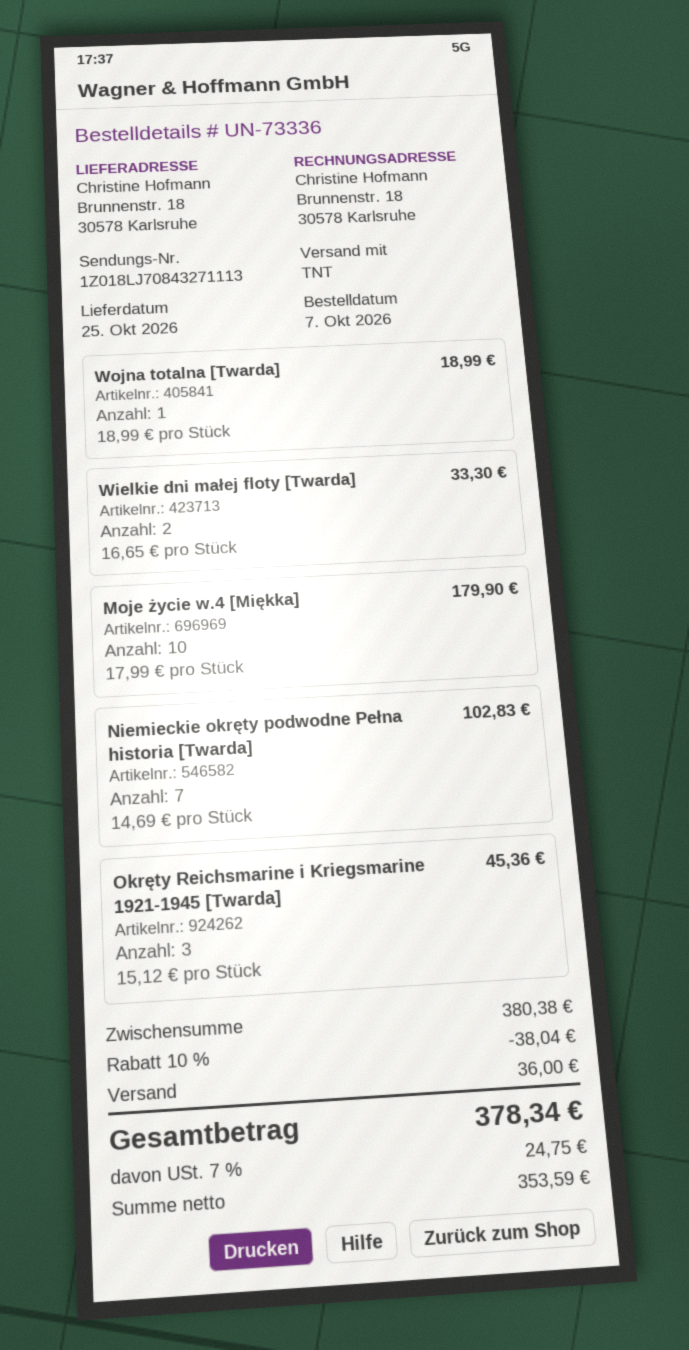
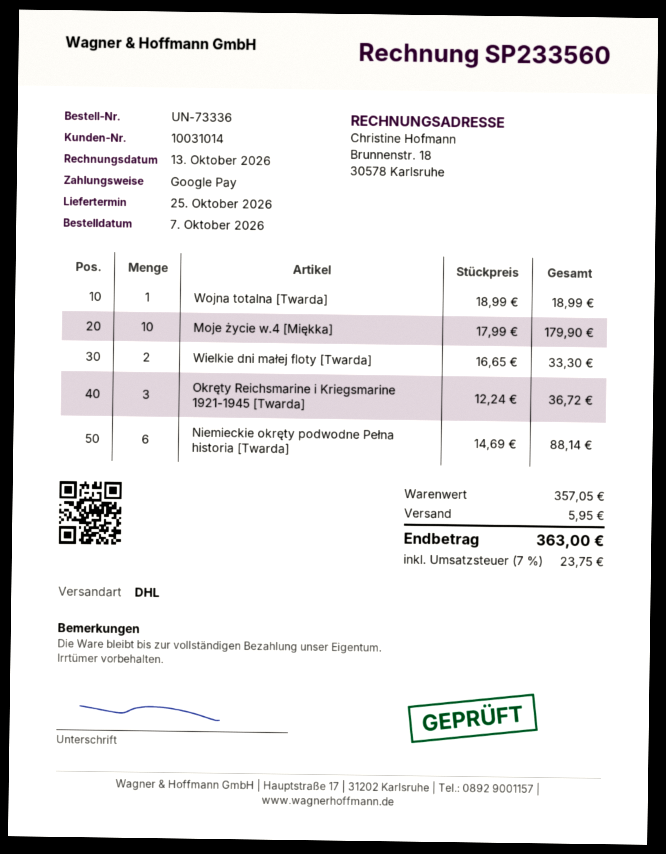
shipping method: TNT -> DHL
Niemieckie okręty podwodne Pełna historia [Twarda]: 7 x 14.69 = 102.83 -> 6 x 14.69 = 88.14
Okręty Reichsmarine i Kriegsmarine 1921-1945 [Twarda]: 3 x 15.12 = 45.36 -> 3 x 12.24 = 36.72
subtotal: 380.38 -> 357.05
discount: 10% = 38.04 -> none
shipping: 36.00 -> 5.95
tax: 7% = 24.75 -> 7% = 23.75
total: 378.34 -> 363.00

